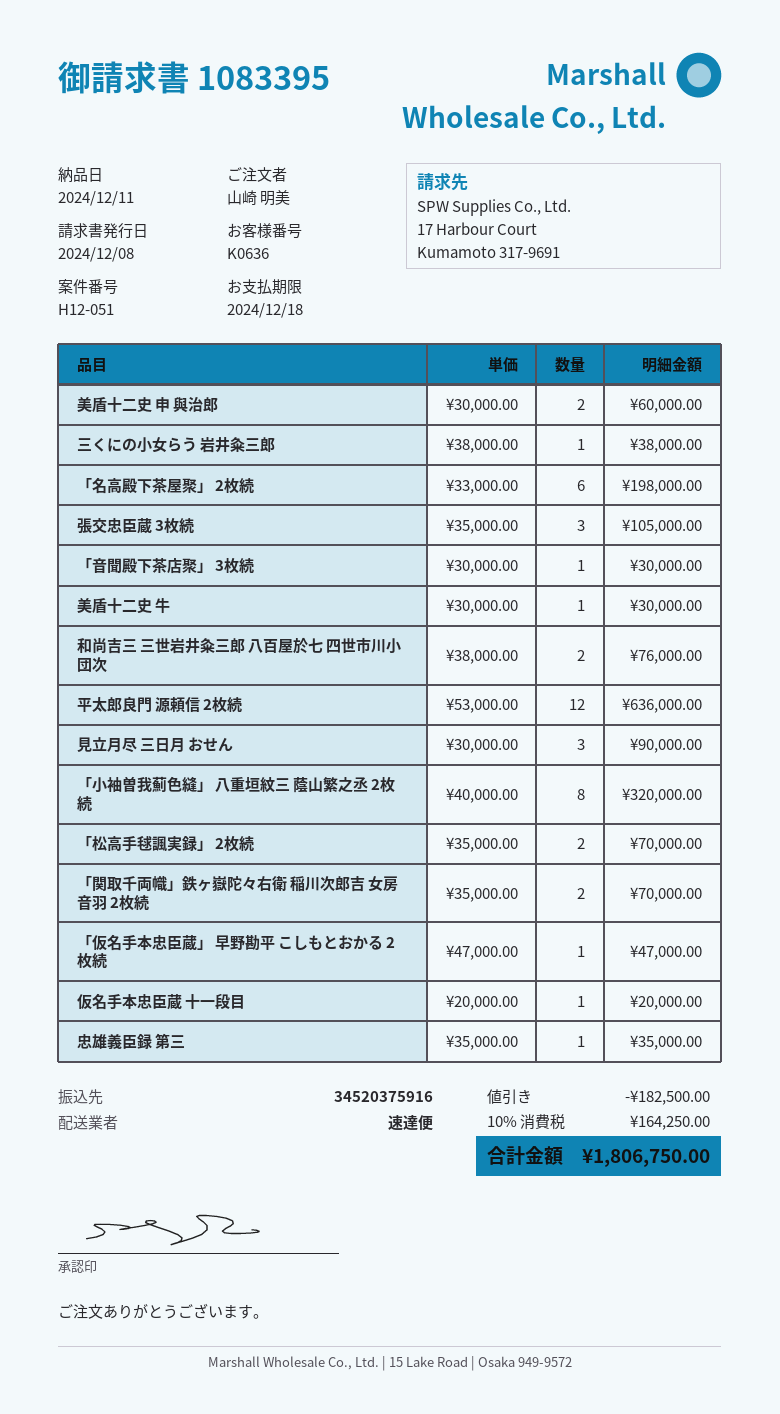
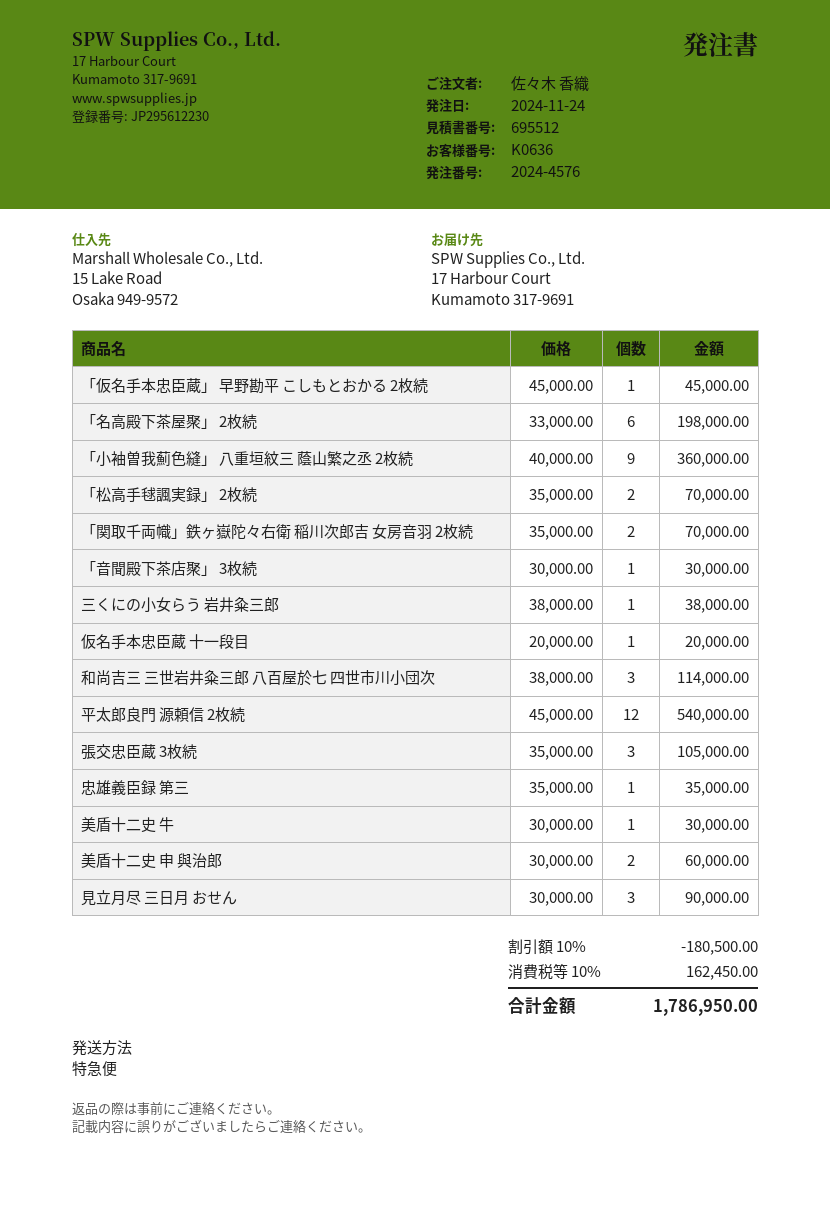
ordered by: 山崎 明美 -> 佐々木 香織
和尚吉三 三世岩井粂三郎 八百屋於七 四世市川小団次: 2 x 38000.00 = 76000.00 -> 3 x 38000.00 = 114000.00
平太郎良門 源頼信 2枚続: 12 x 53000.00 = 636000.00 -> 12 x 45000.00 = 540000.00
「小袖曽我薊色縫」 八重垣紋三 蔭山繁之丞 2枚続: 8 x 40000.00 = 320000.00 -> 9 x 40000.00 = 360000.00
「仮名手本忠臣蔵」 早野勘平 こしもとおかる 2枚続: 1 x 47000.00 = 47000.00 -> 1 x 45000.00 = 45000.00
discount: 182500.00 -> 180500.00
tax: 10% = 164250.00 -> 10% = 162450.00
total: 1806750.00 -> 1786950.00

